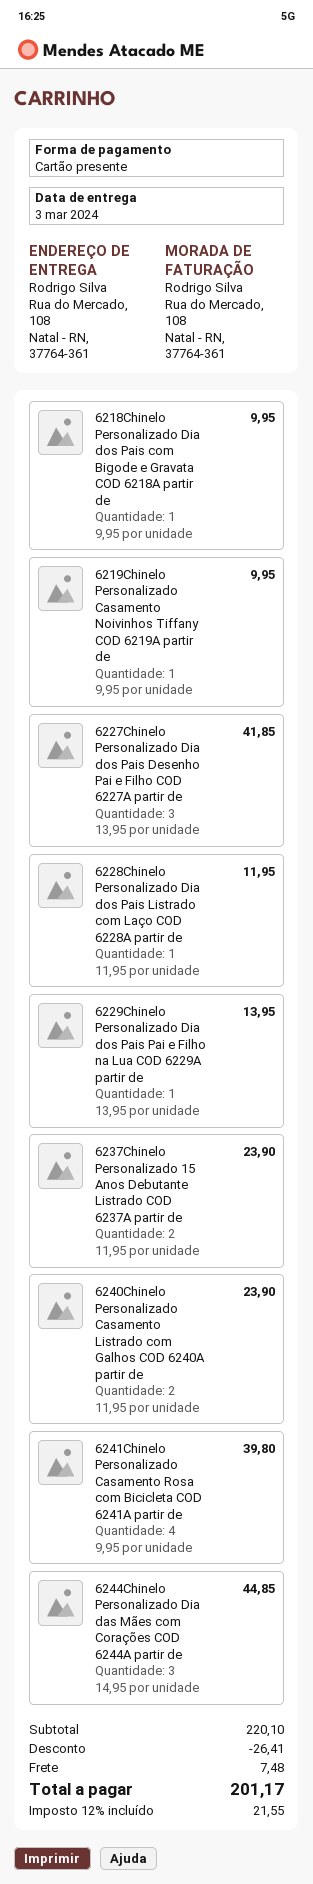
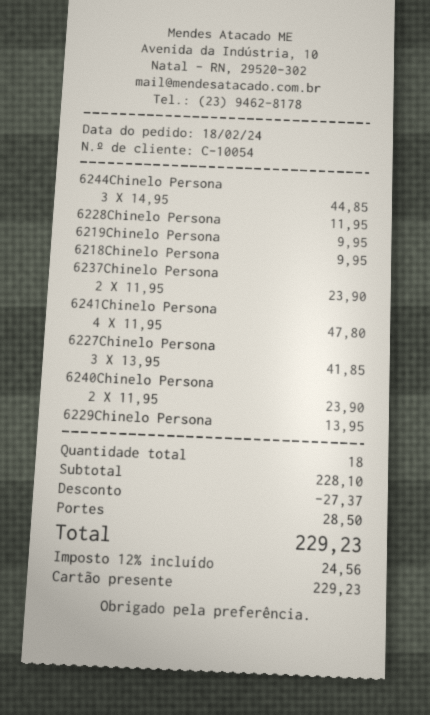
6241Chinelo Personalizado Casamento Rosa com Bicicleta COD 6241A partir de: 4 x 9.95 = 39.80 -> 4 x 11.95 = 47.80
subtotal: 220.10 -> 228.10
discount: 26.41 -> 27.37
shipping: 7.48 -> 28.50
tax: 12% = 21.55 -> 12% = 24.56
total: 201.17 -> 229.23

